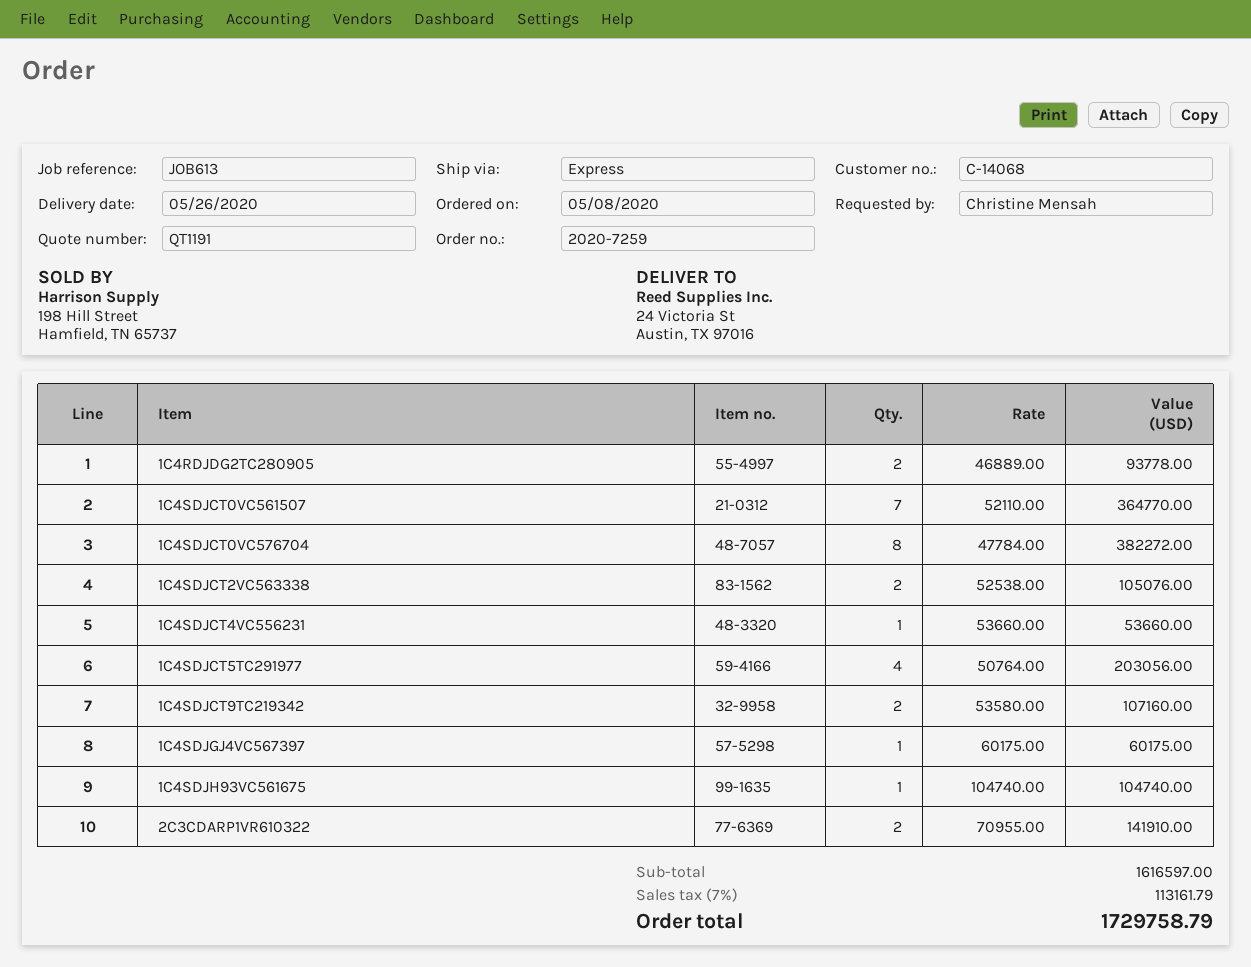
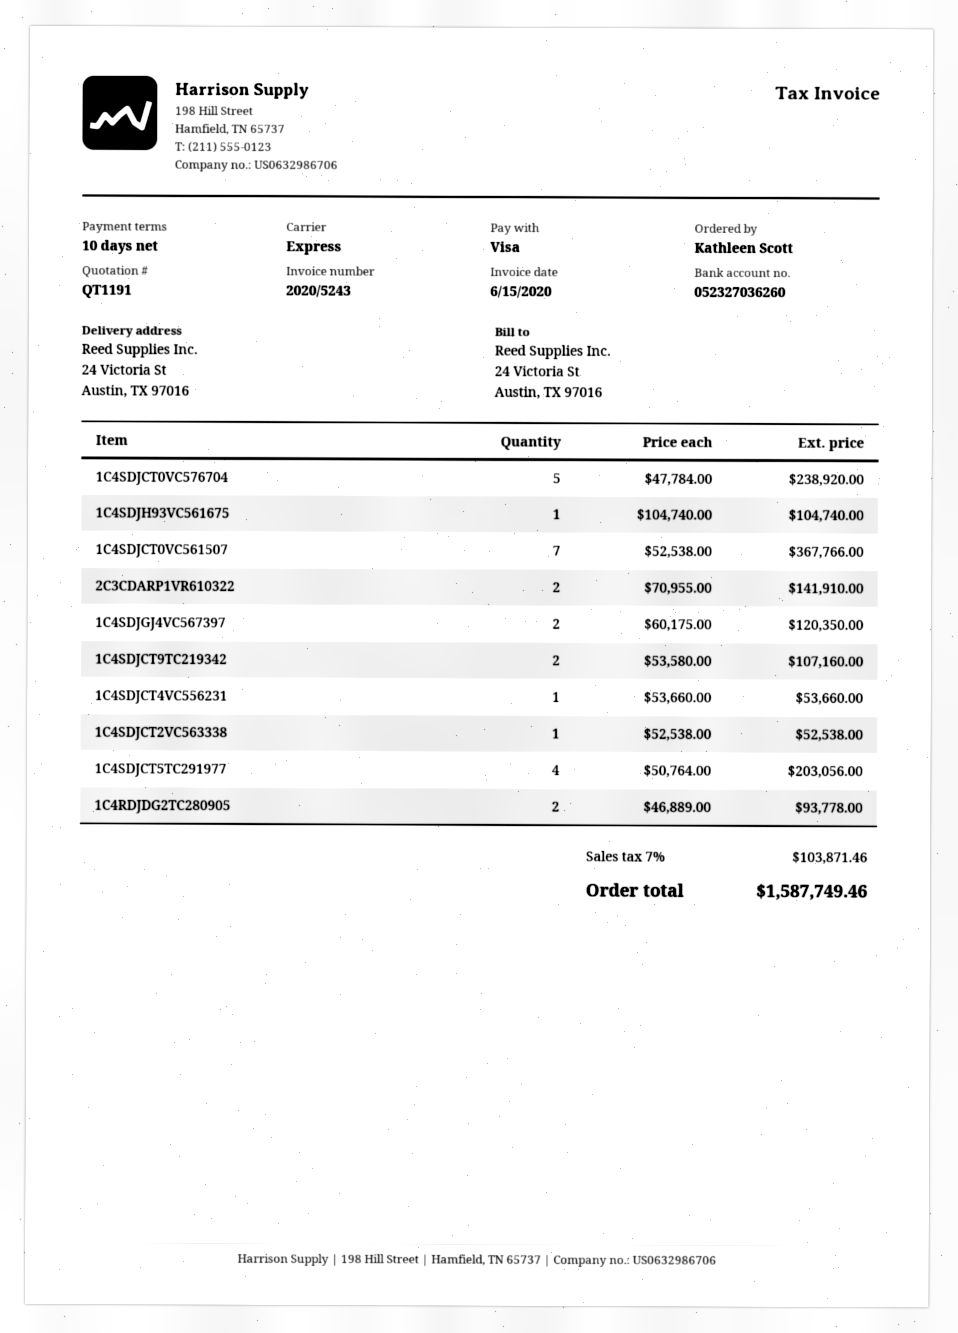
ordered by: Christine Mensah -> Kathleen Scott
1C4SDJCT0VC561507: 7 x 52110.00 = 364770.00 -> 7 x 52538.00 = 367766.00
1C4SDJCT0VC576704: 8 x 47784.00 = 382272.00 -> 5 x 47784.00 = 238920.00
1C4SDJCT2VC563338: 2 x 52538.00 = 105076.00 -> 1 x 52538.00 = 52538.00
1C4SDJGJ4VC567397: 1 x 60175.00 = 60175.00 -> 2 x 60175.00 = 120350.00
tax: 7% = 113161.79 -> 7% = 103871.46
total: 1729758.79 -> 1587749.46

